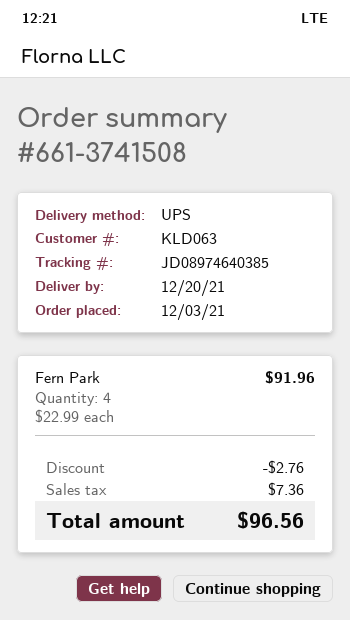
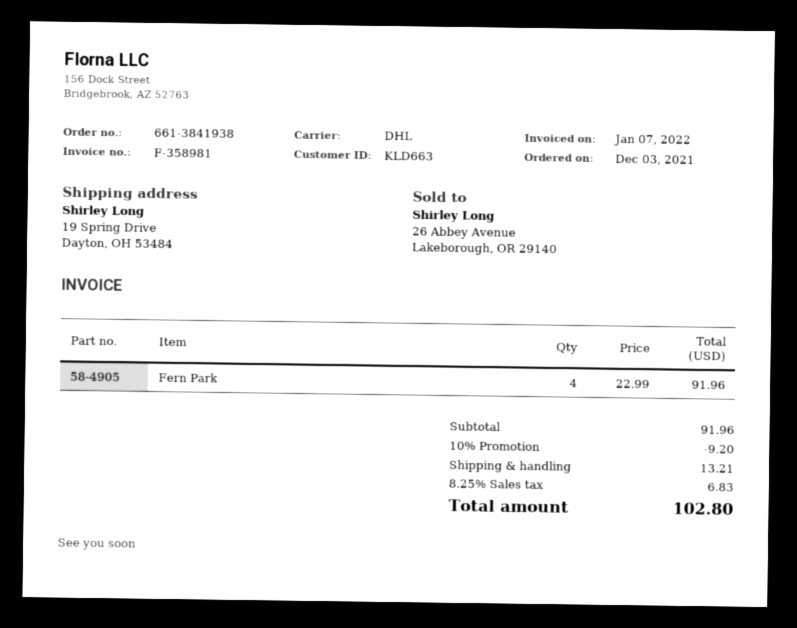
order number: 661-3741508 -> 661-3841938
customer number: KLD063 -> KLD663
shipping method: UPS -> DHL
discount: 2.76 -> 9.20
shipping: none -> 13.21
tax: 7.36 -> 6.83
total: 96.56 -> 102.80

